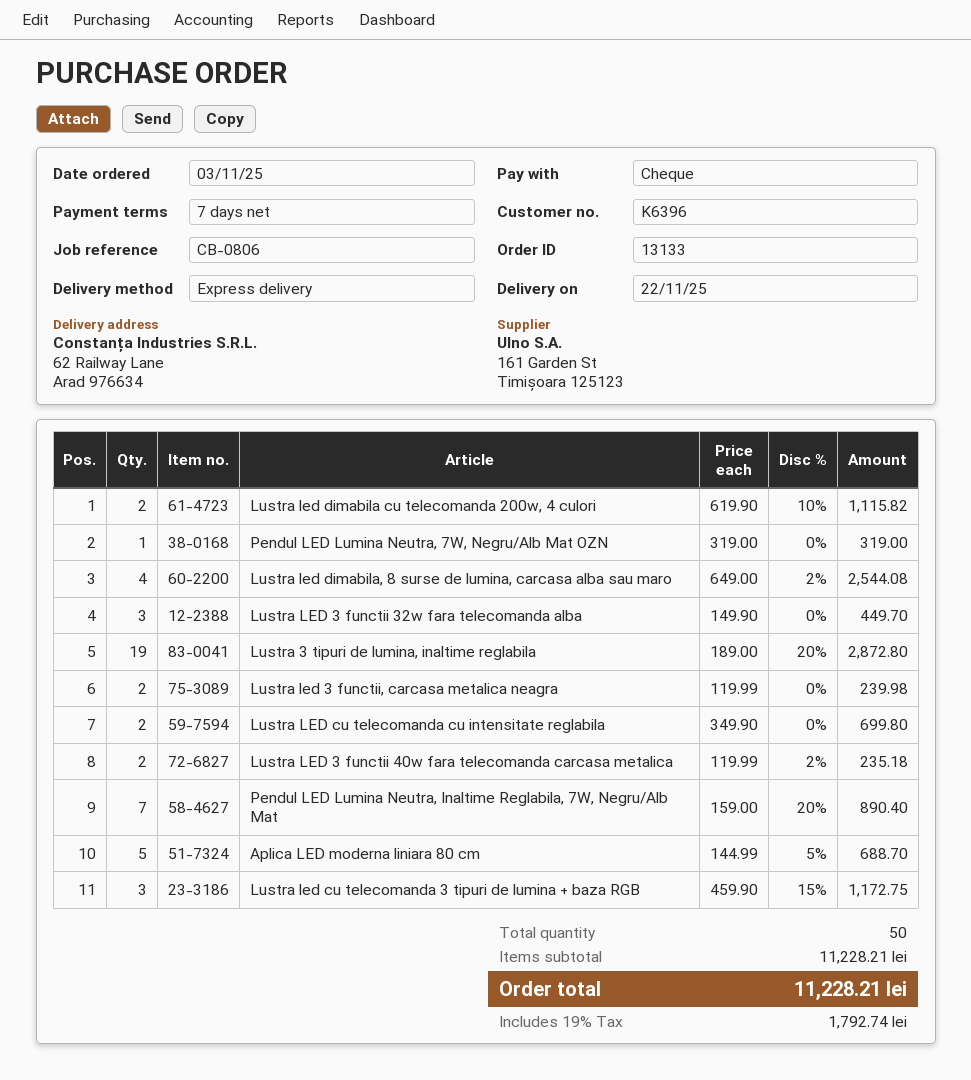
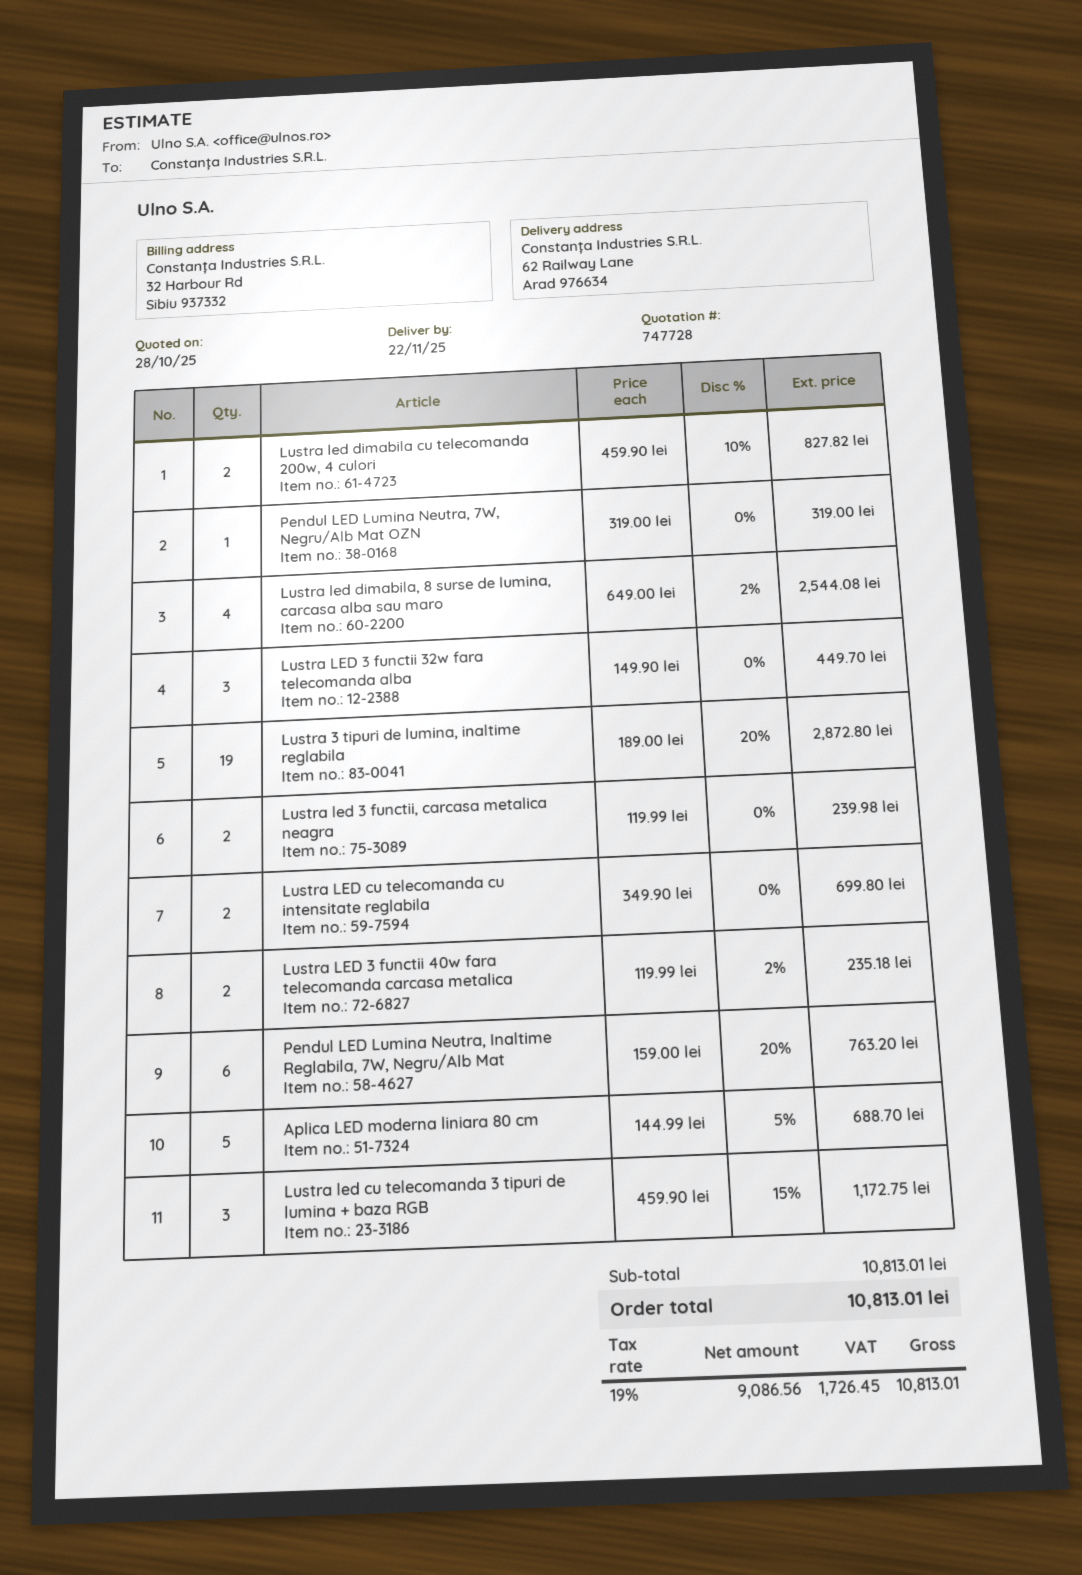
Lustra led dimabila cu telecomanda 200w, 4 culori: 2 x 619.90 - 10% = 1115.82 -> 2 x 459.90 - 10% = 827.82
Pendul LED Lumina Neutra, Inaltime Reglabila, 7W, Negru/Alb Mat: 7 x 159.00 - 20% = 890.40 -> 6 x 159.00 - 20% = 763.20
subtotal: 11228.21 -> 10813.01
tax: 19% = 1792.74 -> 19% = 1726.45
total: 11228.21 -> 10813.01

